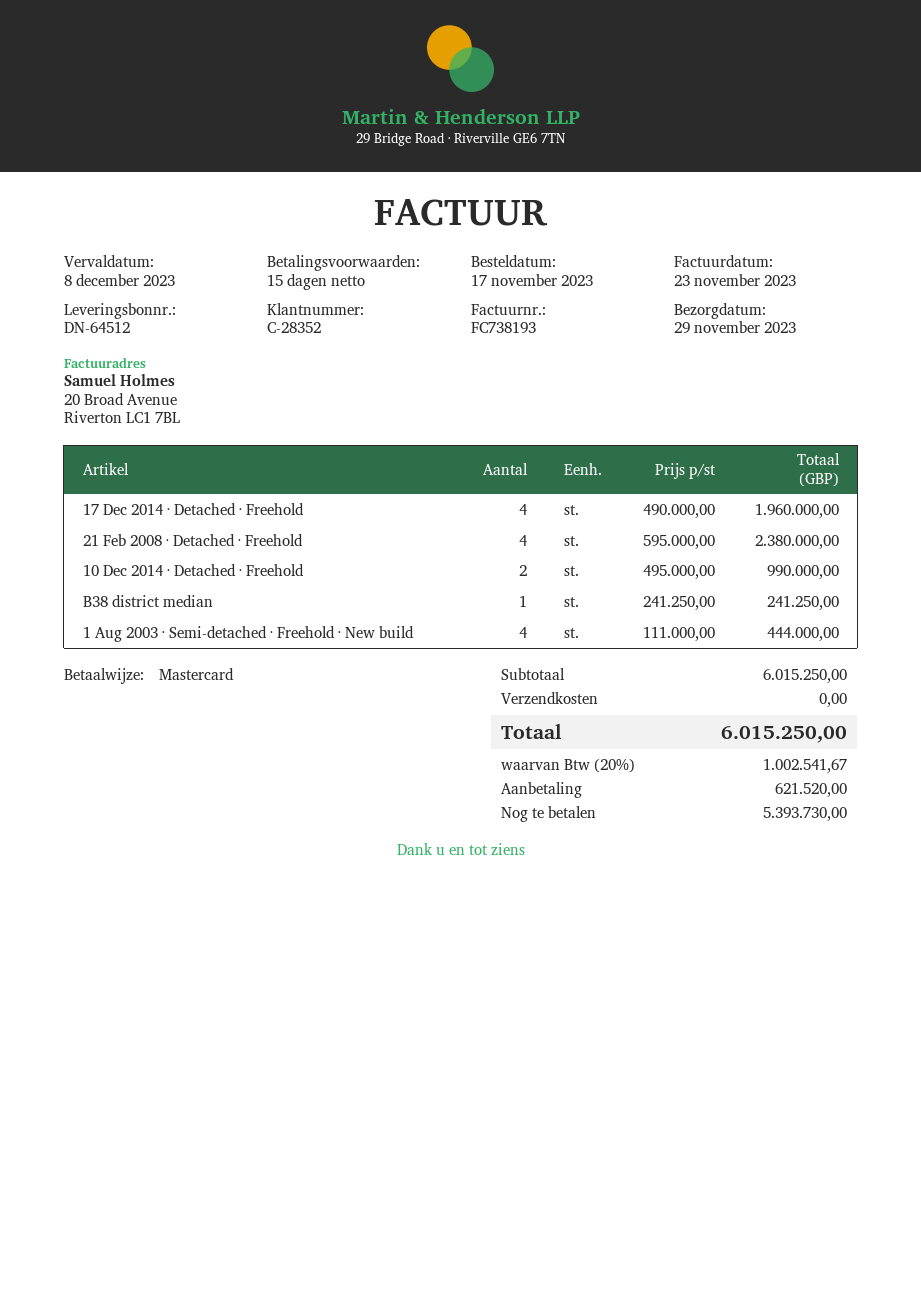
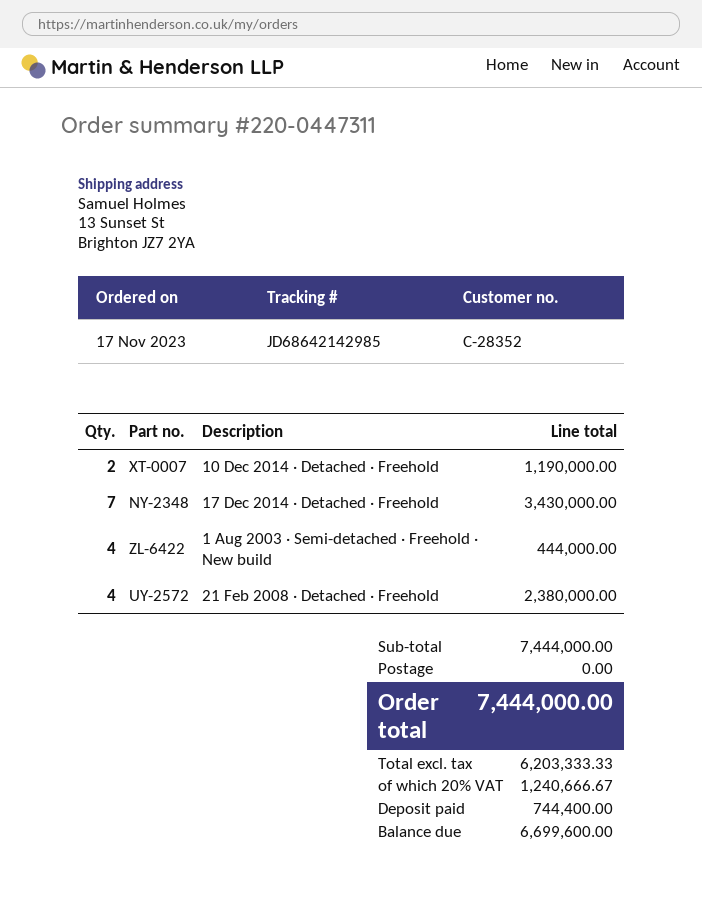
17 Dec 2014 · Detached · Freehold: 4 for 1960000.00 -> 7 for 3430000.00
10 Dec 2014 · Detached · Freehold: 2 for 990000.00 -> 2 for 1190000.00
B38 district median: 1 for 241250.00 -> none
subtotal: 6015250.00 -> 7444000.00
tax: 20% = 1002541.67 -> 20% = 1240666.67
total: 6015250.00 -> 7444000.00
deposit: 621520.00 -> 744400.00
balance: 5393730.00 -> 6699600.00

